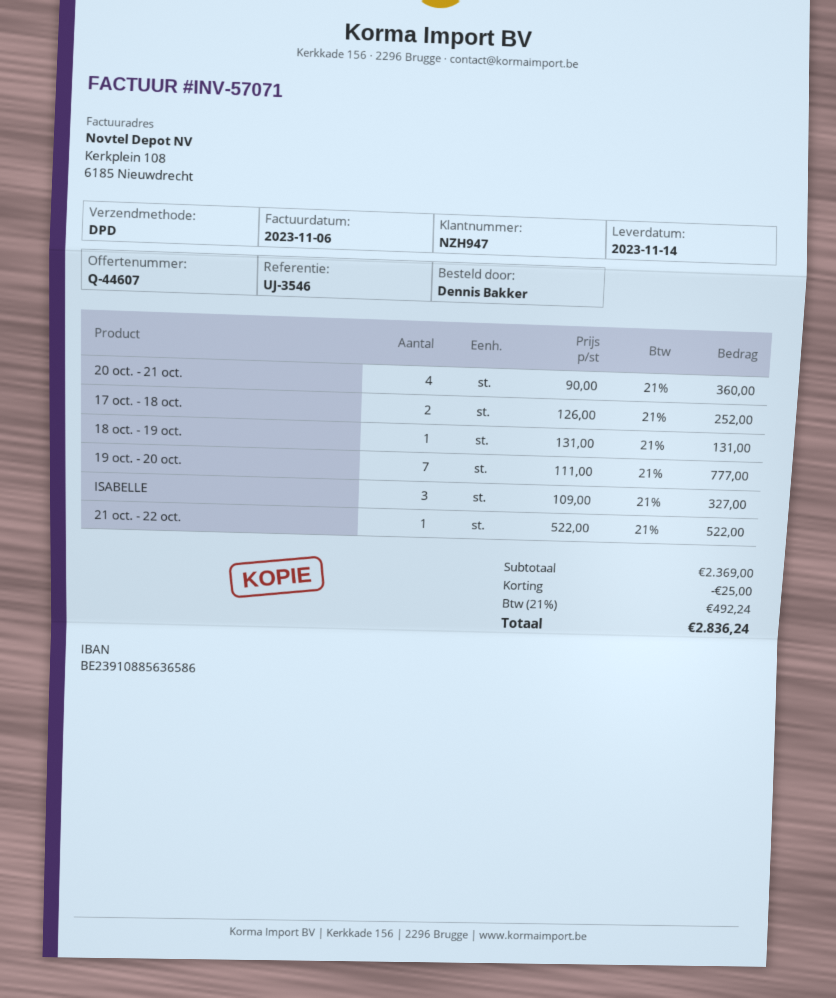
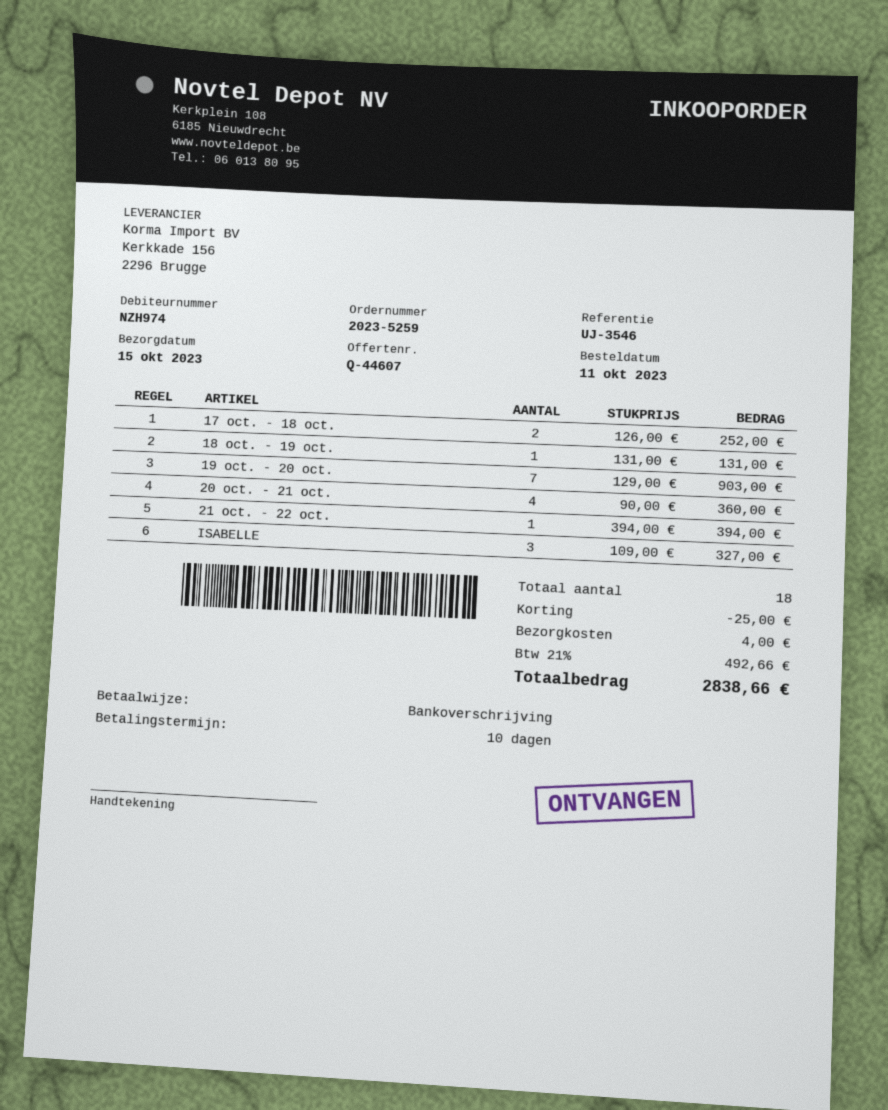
delivery date: 2023-11-14 -> 2023-10-15
customer number: NZH947 -> NZH974
19 oct. - 20 oct.: 7 x 111.00 = 777.00 -> 7 x 129.00 = 903.00
21 oct. - 22 oct.: 1 x 522.00 = 522.00 -> 1 x 394.00 = 394.00
shipping: none -> 4.00
tax: 21% = 492.24 -> 21% = 492.66
total: 2836.24 -> 2838.66

